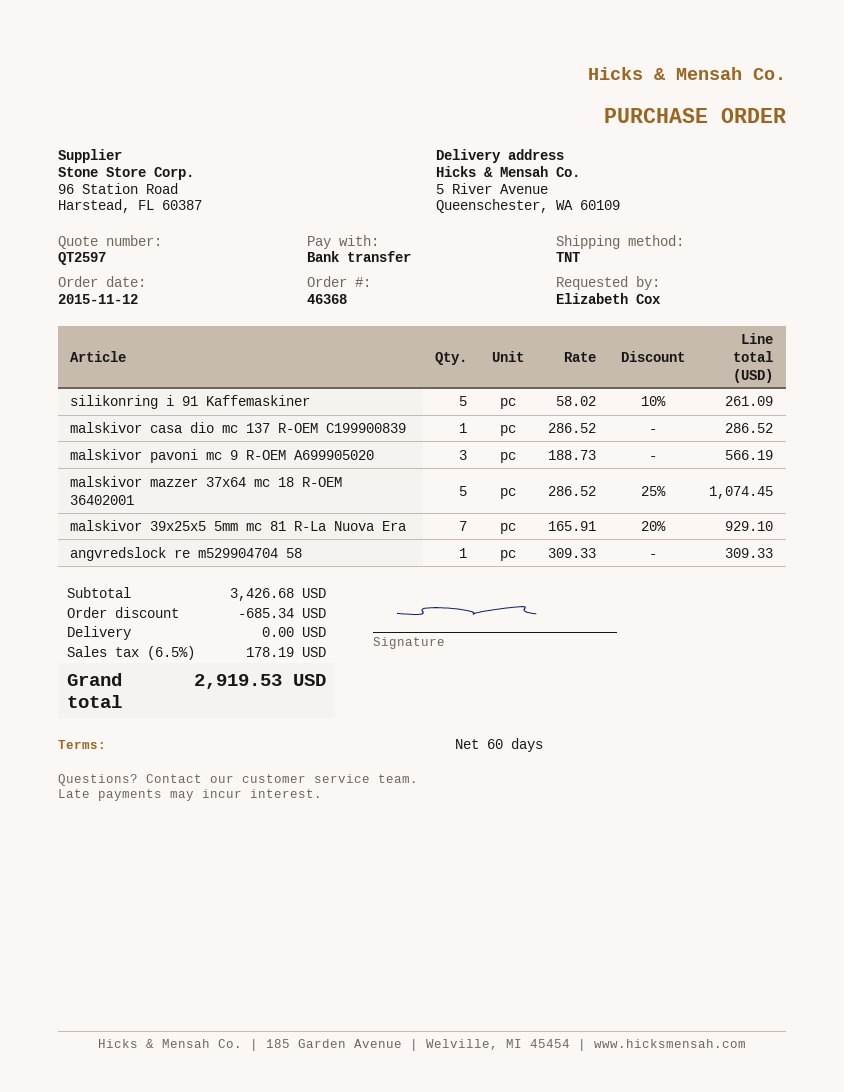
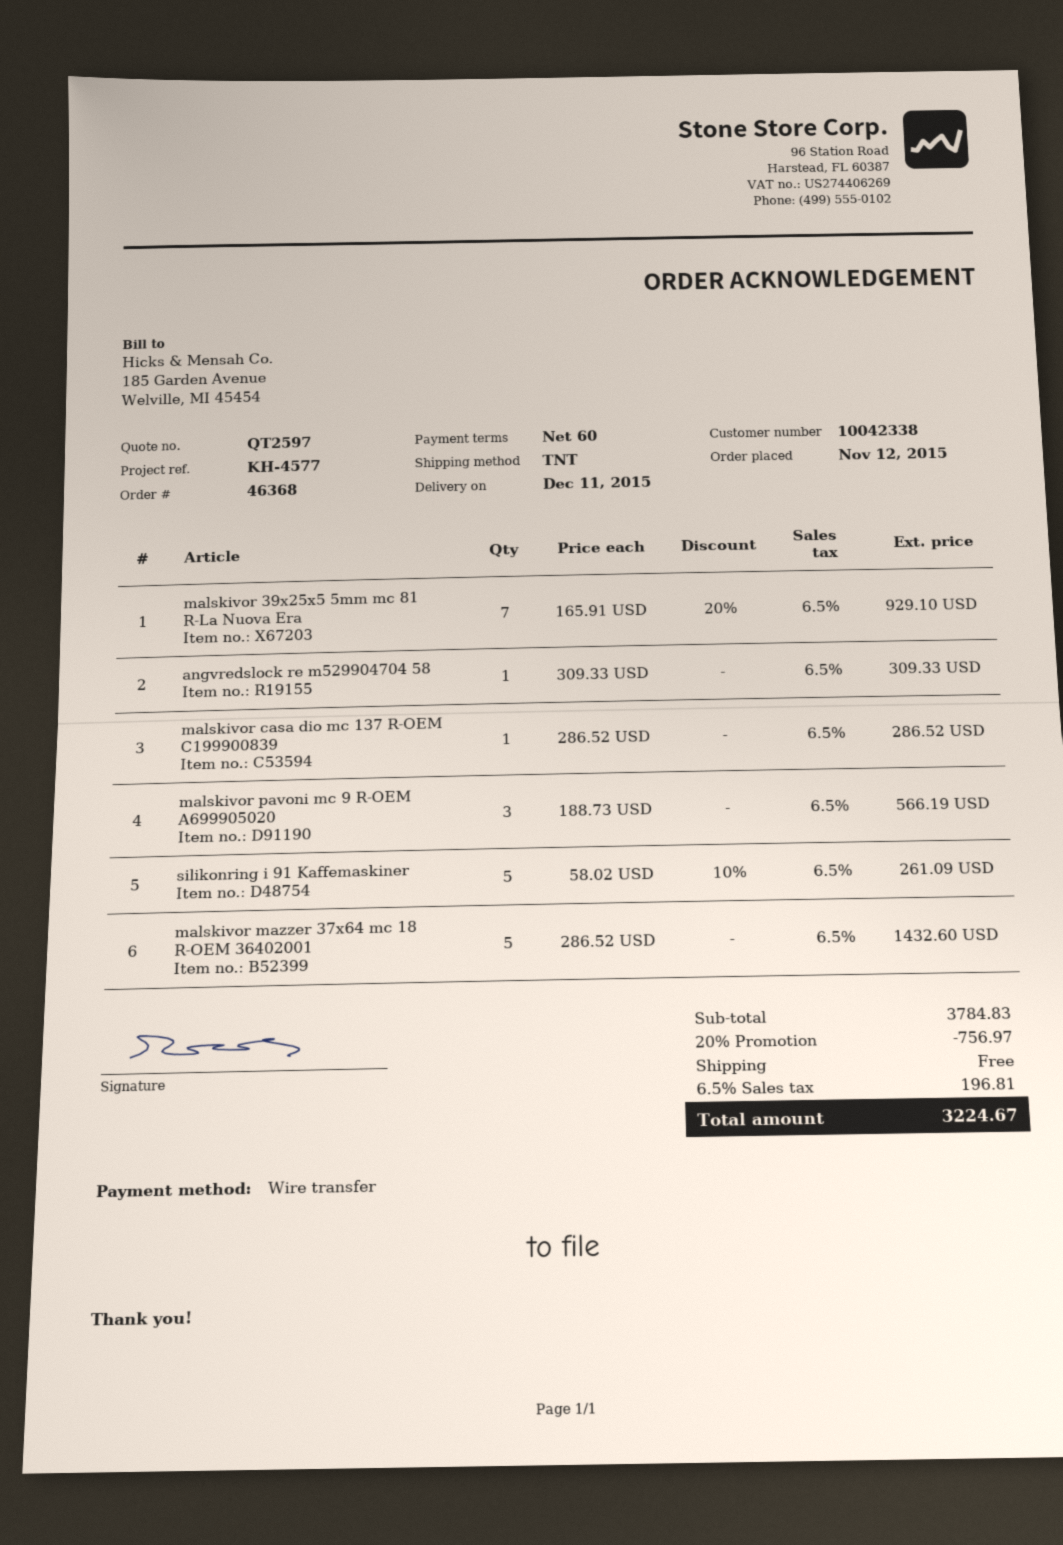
malskivor mazzer 37x64 mc 18 R-OEM 36402001: 5 x 286.52 - 25% = 1074.45 -> 5 x 286.52 = 1432.60
subtotal: 3426.68 -> 3784.83
discount: 685.34 -> 756.97
tax: 6.5% = 178.19 -> 6.5% = 196.81
total: 2919.53 -> 3224.67

